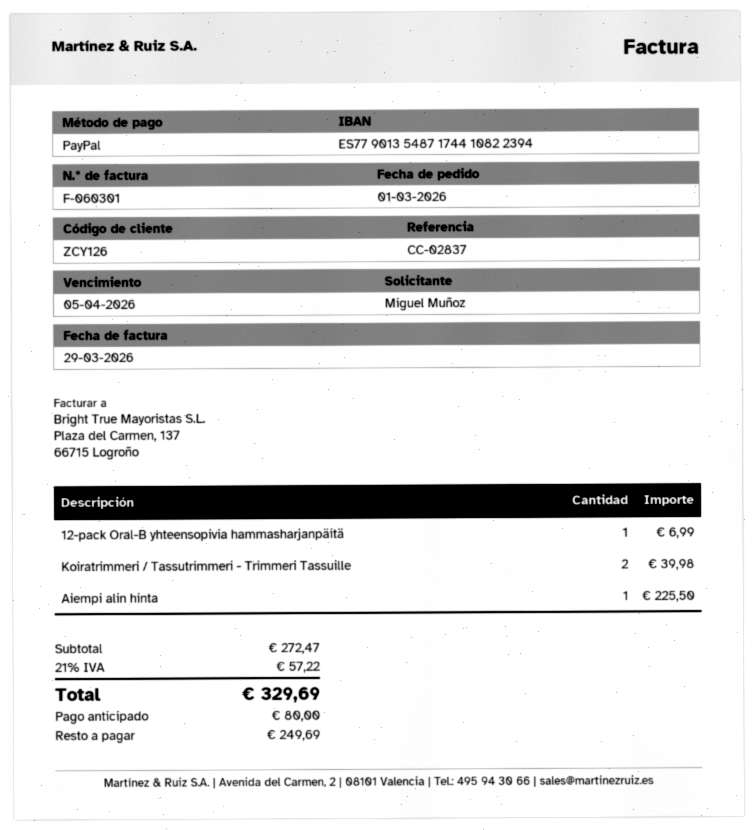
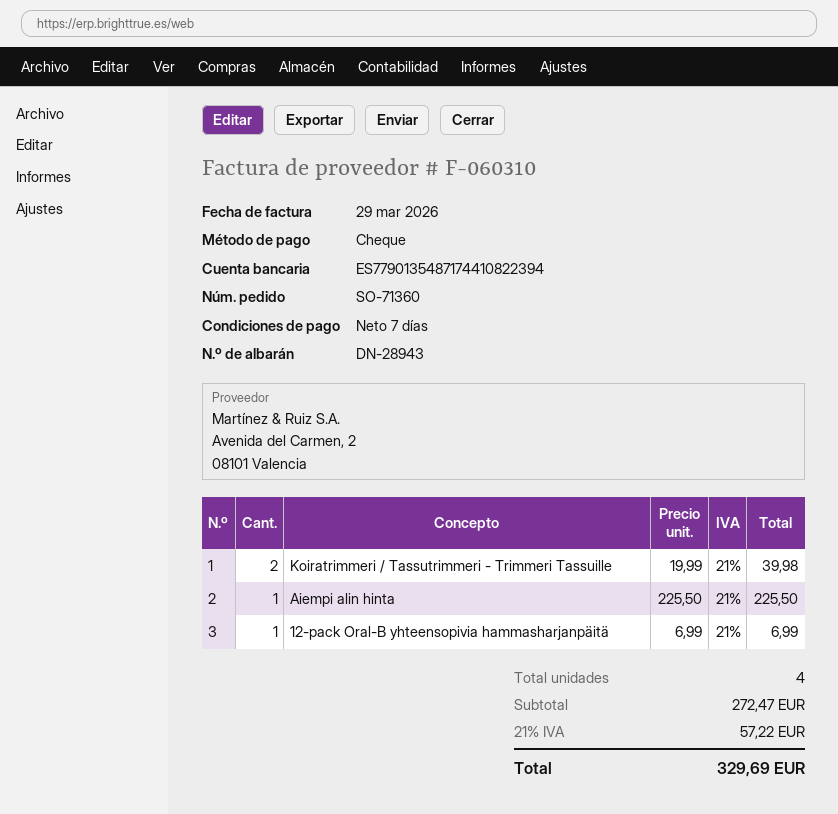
invoice number: F-060301 -> F-060310
payment method: PayPal -> cheque

